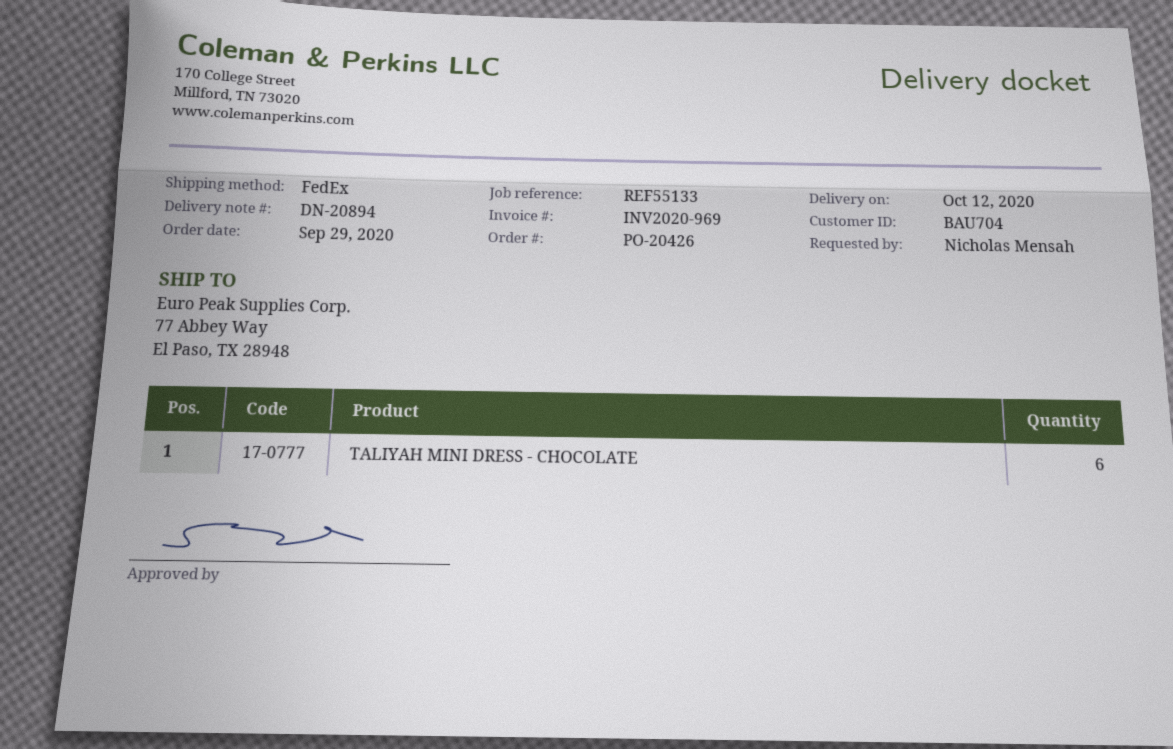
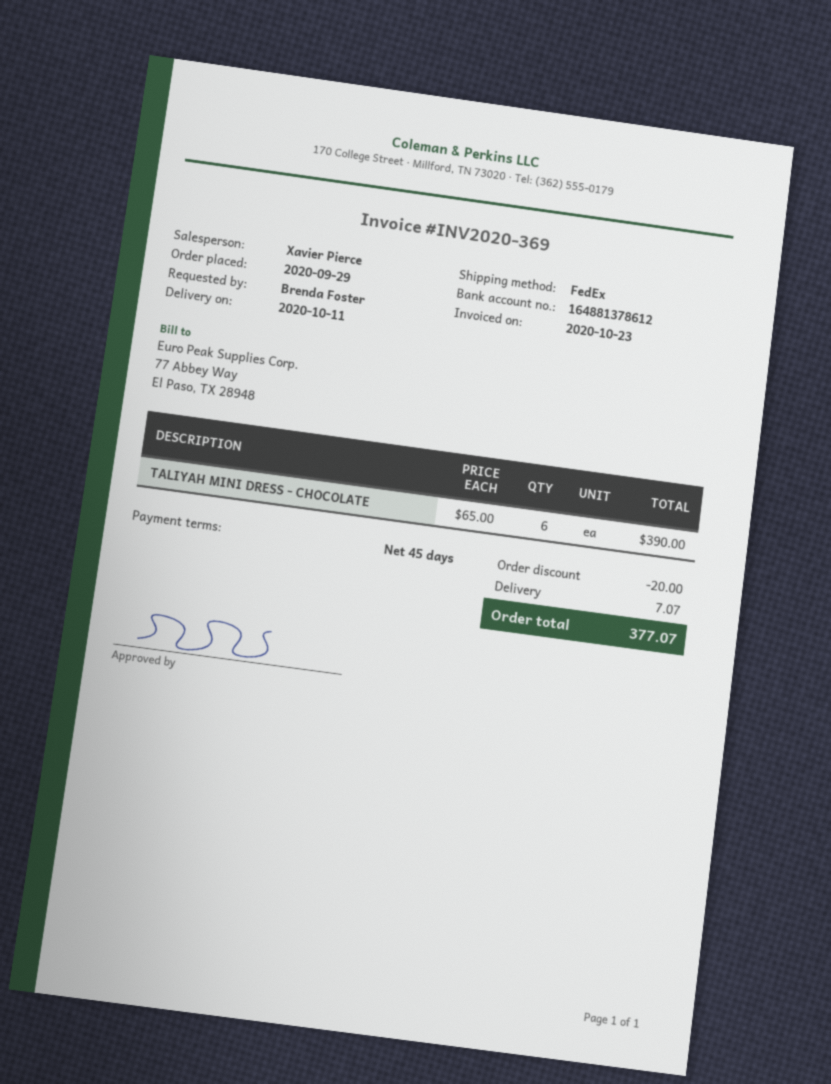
delivery date: 2020-10-12 -> 2020-10-11
invoice number: INV2020-969 -> INV2020-369
ordered by: Nicholas Mensah -> Brenda Foster

